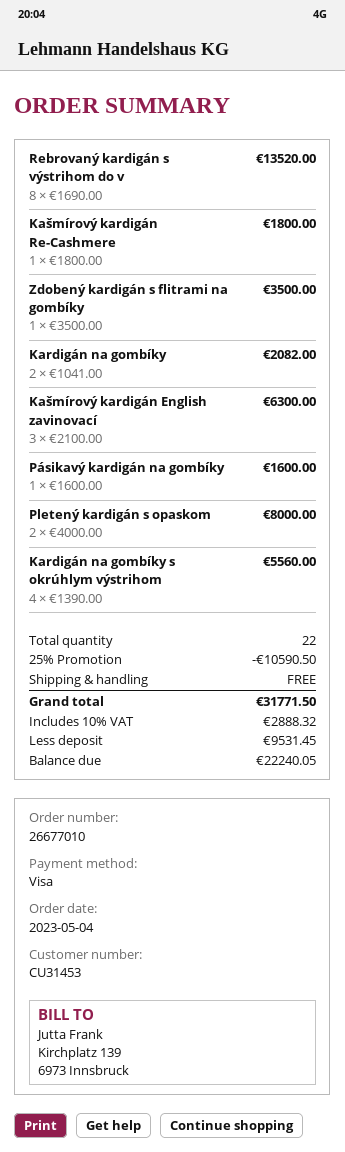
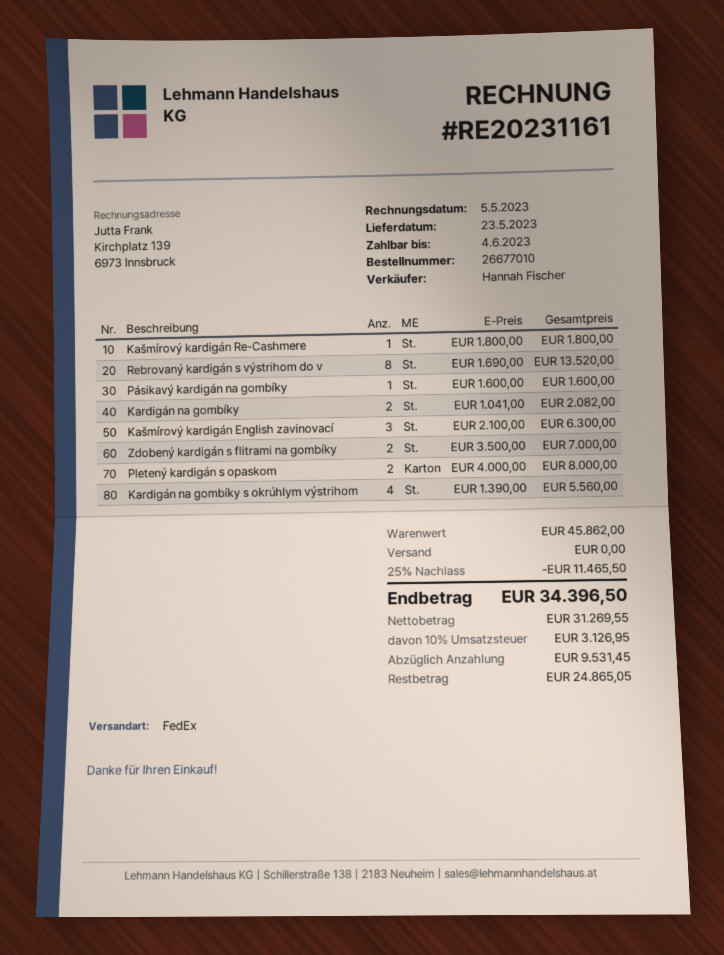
Zdobený kardigán s flitrami na gombíky: 1 x 3500.00 = 3500.00 -> 2 x 3500.00 = 7000.00
discount: 25% = 10590.50 -> 25% = 11465.50
tax: 10% = 2888.32 -> 10% = 3126.95
total: 31771.50 -> 34396.50
balance: 22240.05 -> 24865.05

